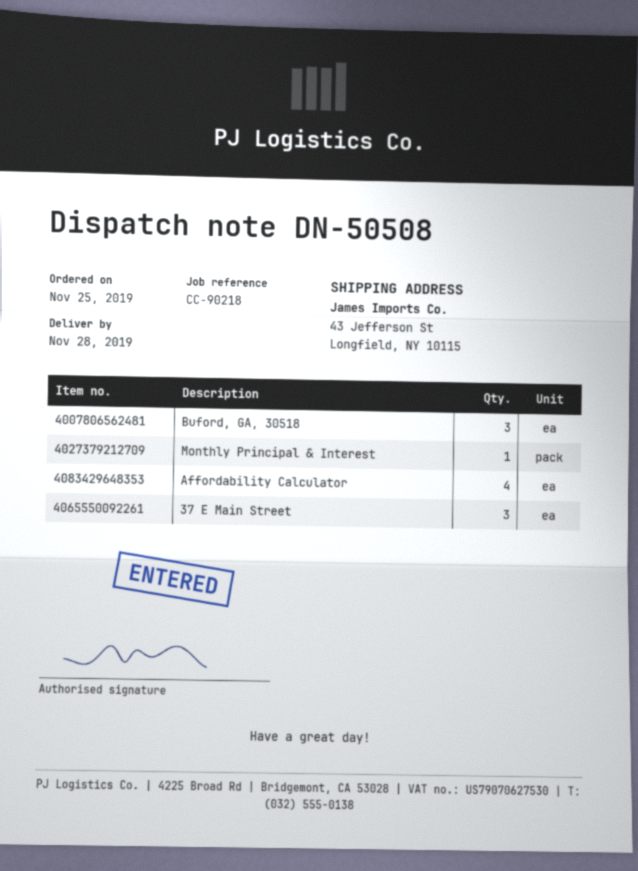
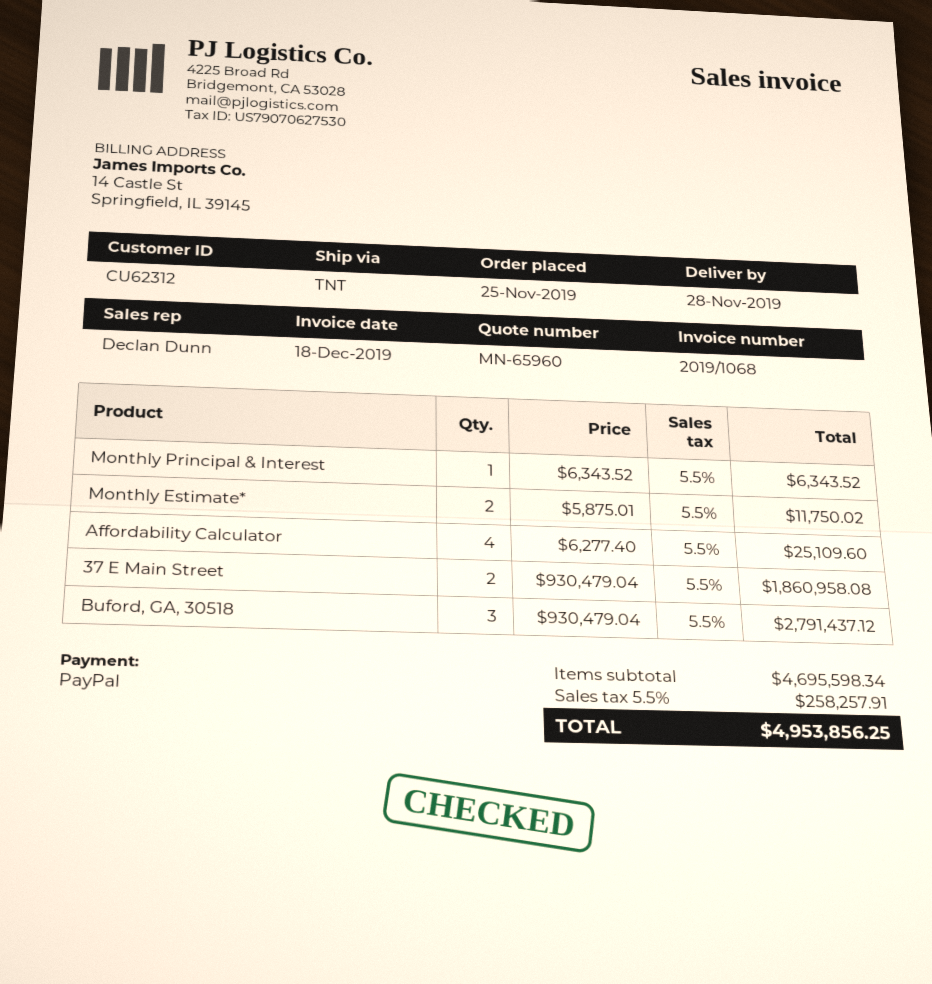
37 E Main Street: 3 -> 2
Monthly Estimate*: none -> 2

